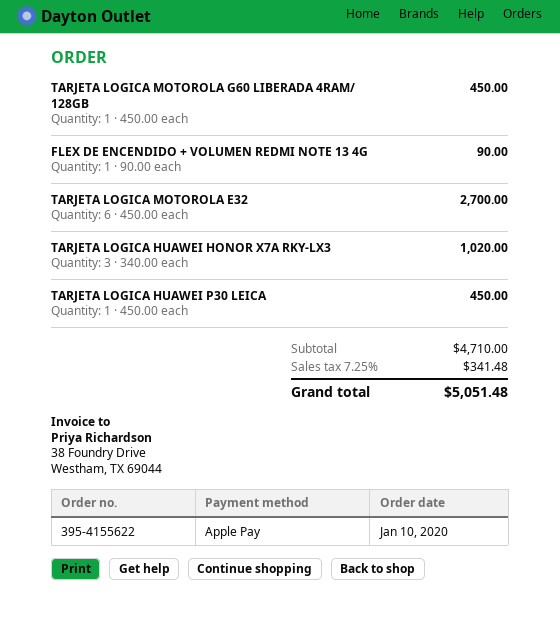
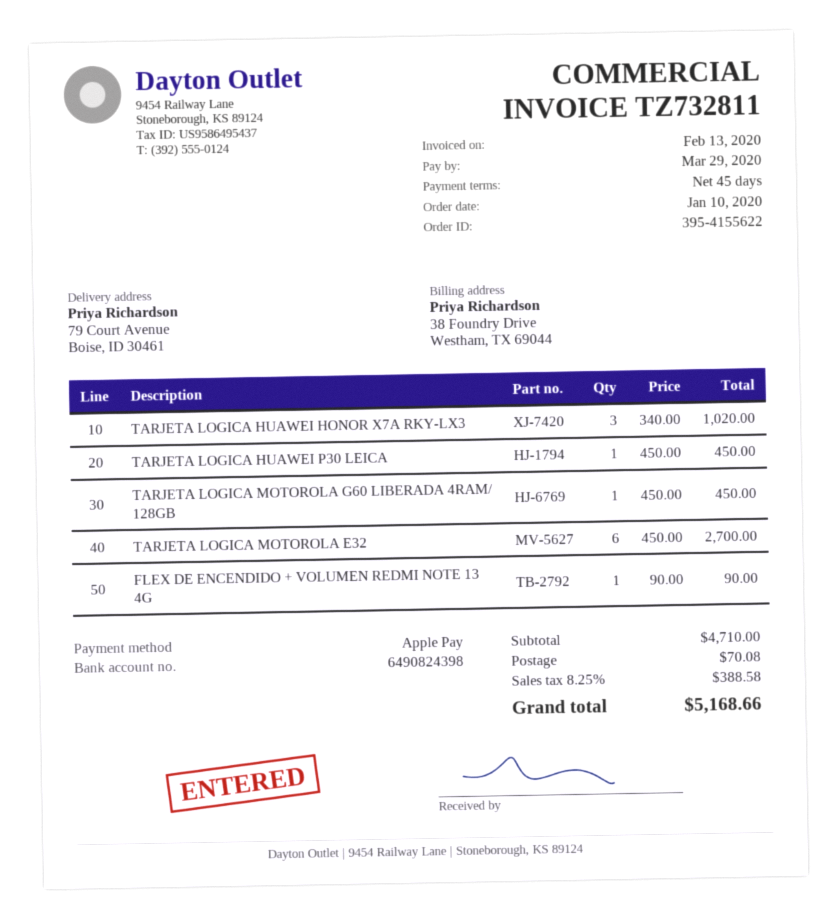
shipping: none -> 70.08
tax: 7.25% = 341.48 -> 8.25% = 388.58
total: 5051.48 -> 5168.66

